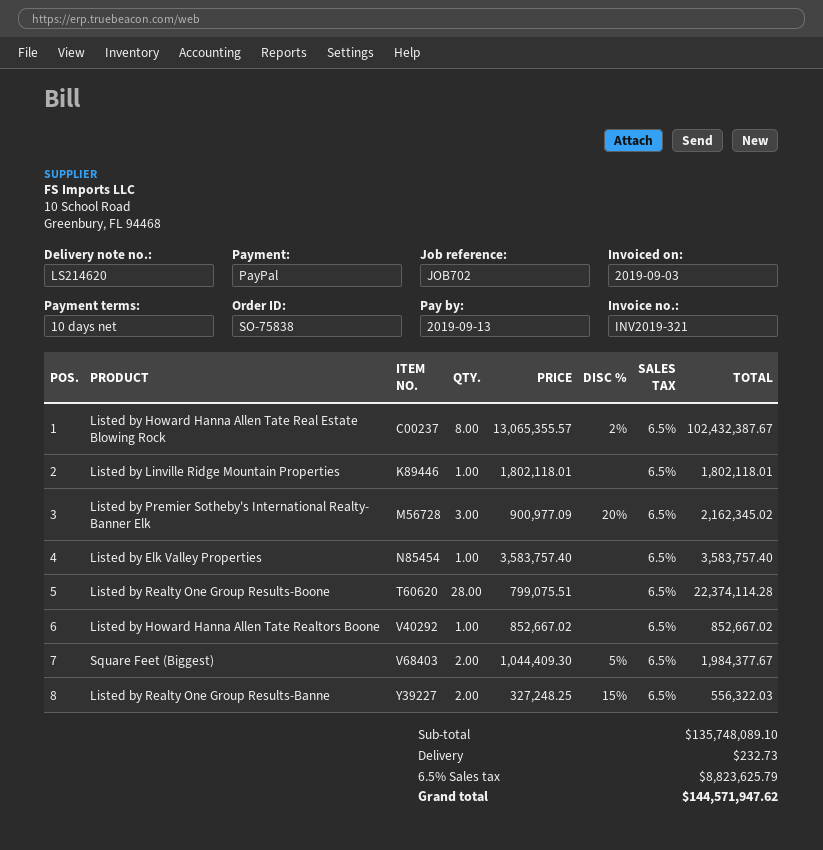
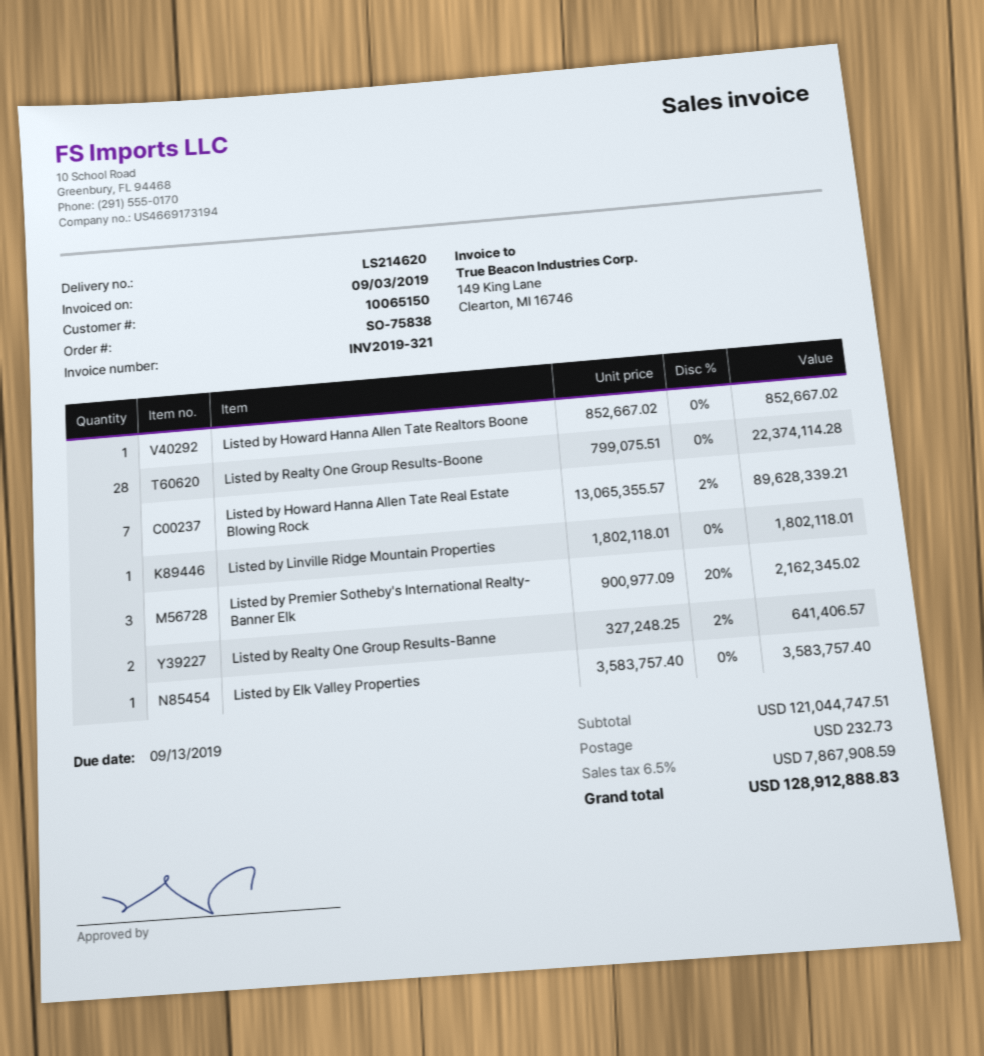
Listed by Howard Hanna Allen Tate Real Estate Blowing Rock: 8 x 13065355.57 - 2% = 102432387.67 -> 7 x 13065355.57 - 2% = 89628339.21
Square Feet (Biggest): 2 x 1044409.30 - 5% = 1984377.67 -> none
Listed by Realty One Group Results-Banne: 2 x 327248.25 - 15% = 556322.03 -> 2 x 327248.25 - 2% = 641406.57
subtotal: 135748089.10 -> 121044747.51
tax: 6.5% = 8823625.79 -> 6.5% = 7867908.59
total: 144571947.62 -> 128912888.83

